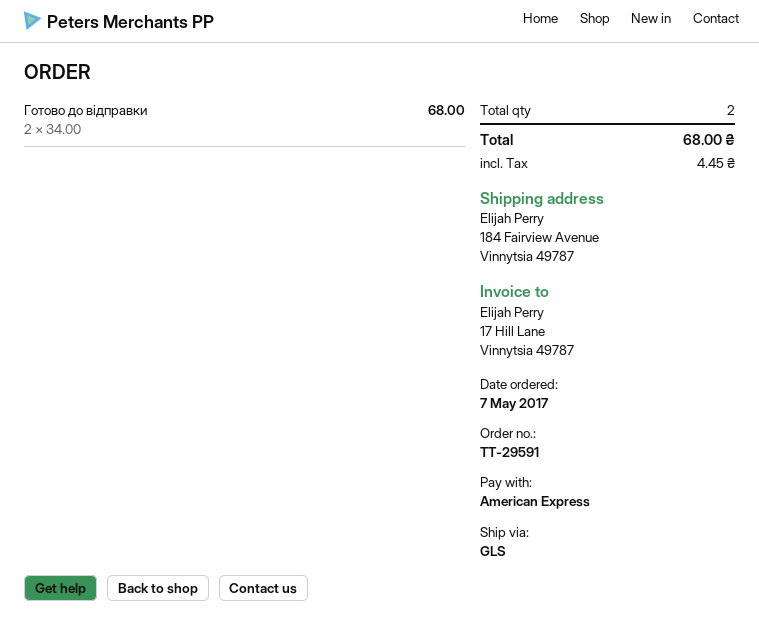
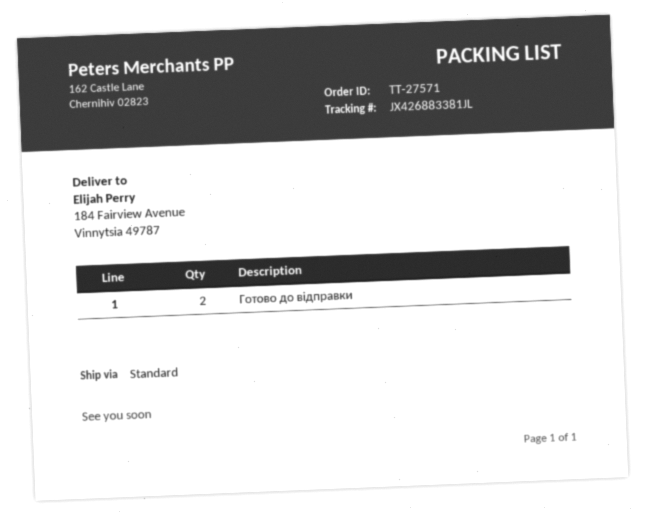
order number: TT-29591 -> TT-27571
shipping method: GLS -> standard

